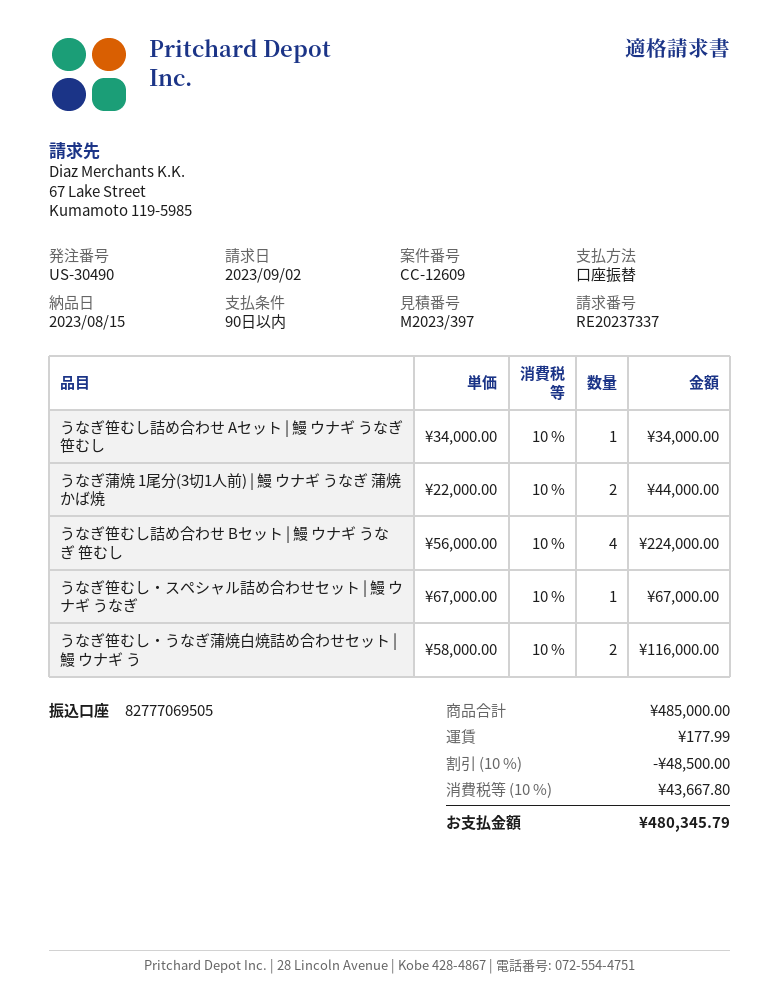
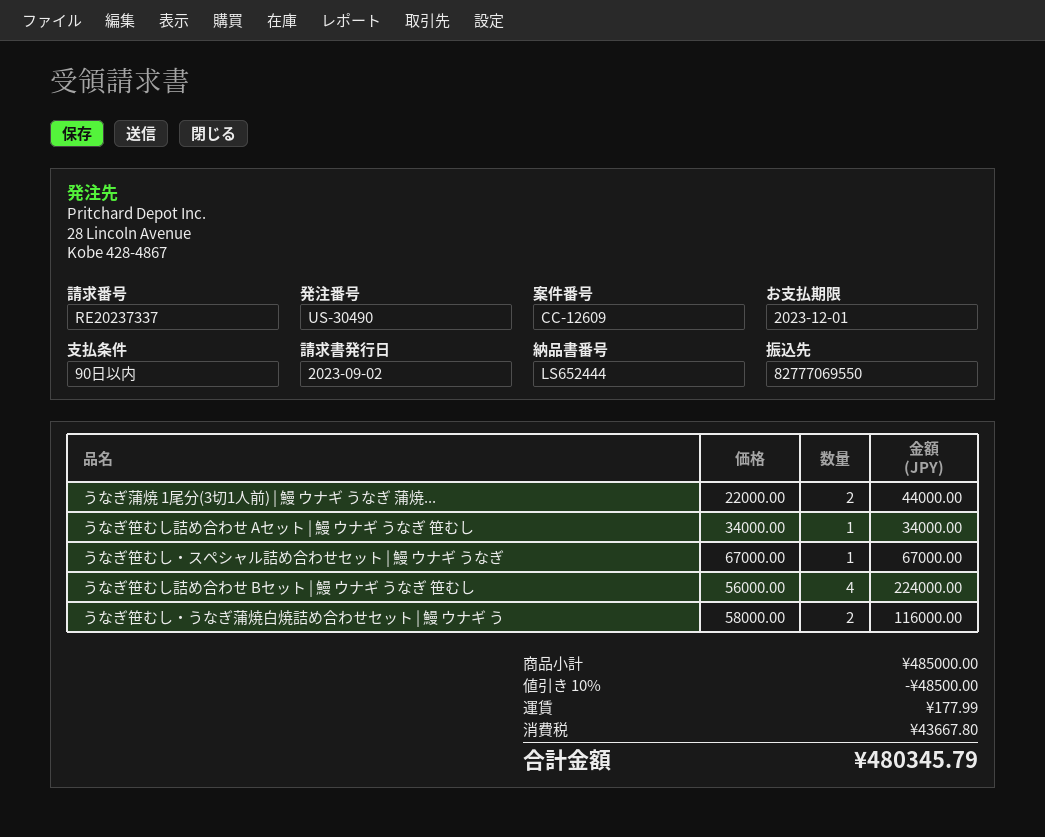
bank account: 82777069505 -> 82777069550

